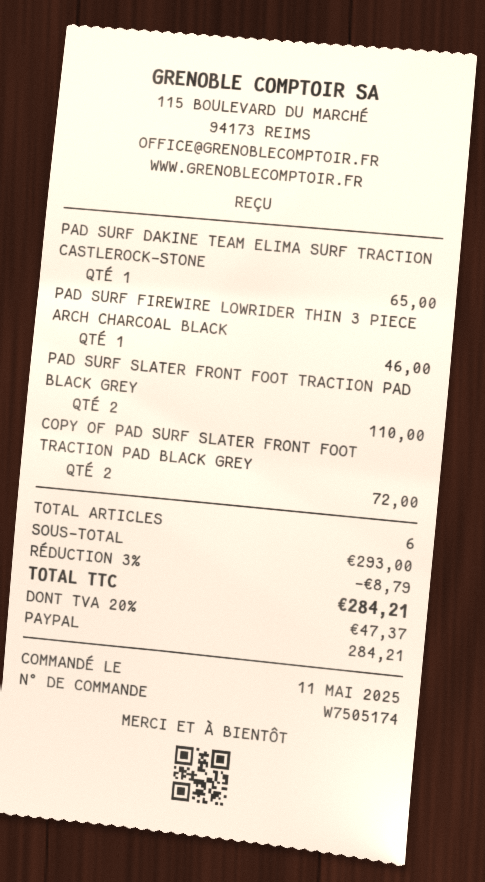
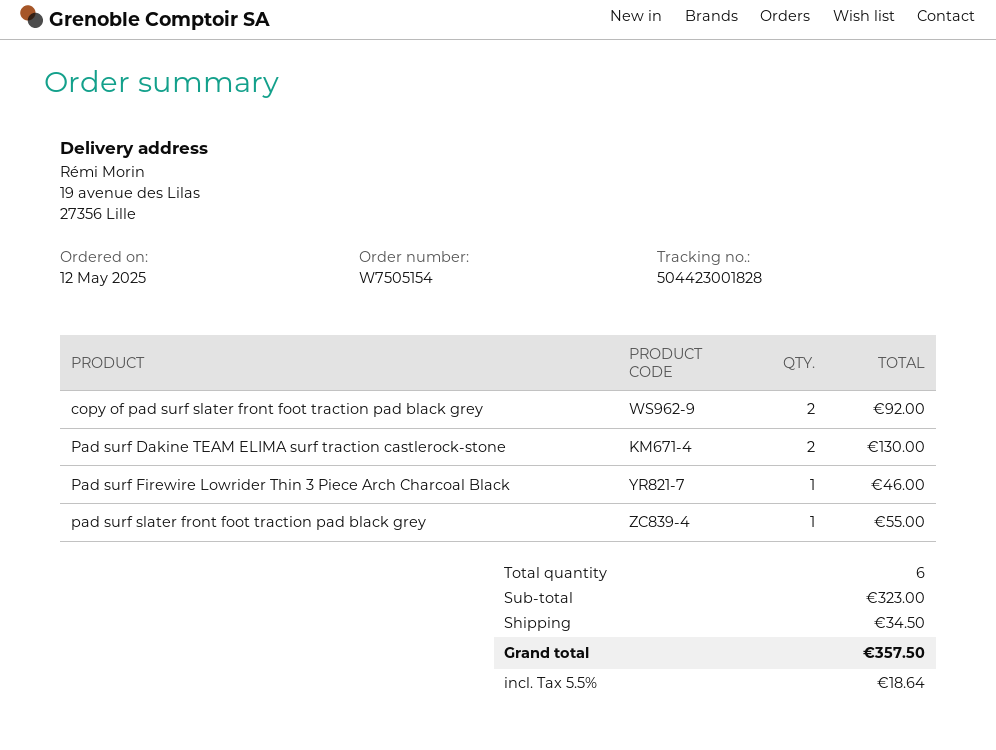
order number: W7505174 -> W7505154
order date: 2025-05-11 -> 2025-05-12
PAD SURF DAKINE TEAM ELIMA SURF TRACTION CASTLEROCK-STONE: 1 for 65.00 -> 2 for 130.00
PAD SURF SLATER FRONT FOOT TRACTION PAD BLACK GREY: 2 for 110.00 -> 1 for 55.00
COPY OF PAD SURF SLATER FRONT FOOT TRACTION PAD BLACK GREY: 2 for 72.00 -> 2 for 92.00
subtotal: 293.00 -> 323.00
discount: 3% = 8.79 -> none
shipping: none -> 34.50
tax: 20% = 47.37 -> 5.5% = 18.64
total: 284.21 -> 357.50

